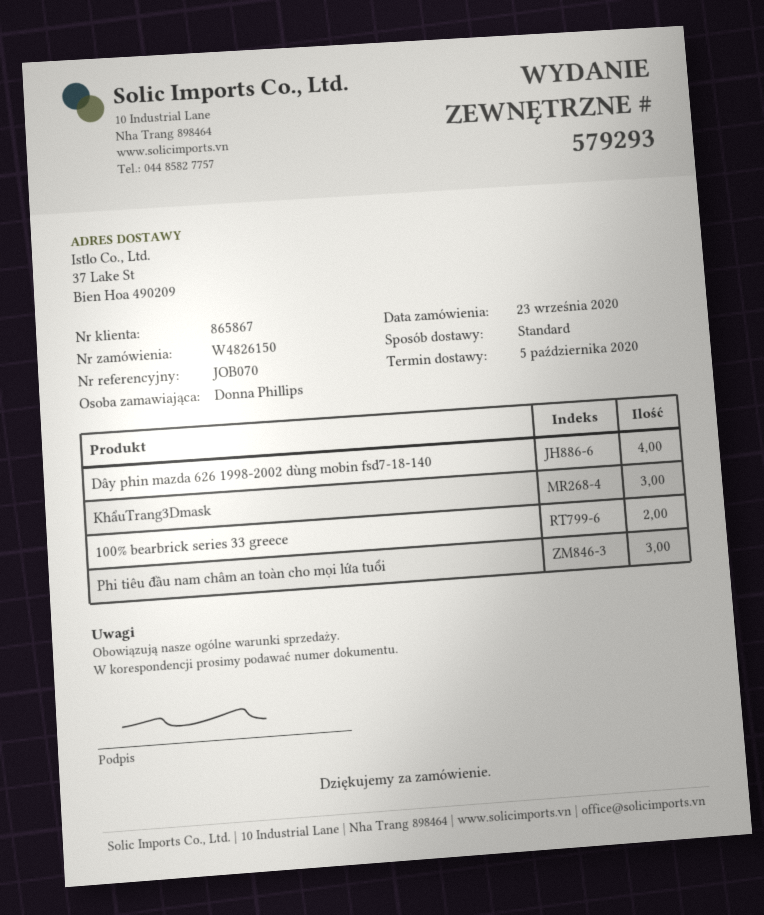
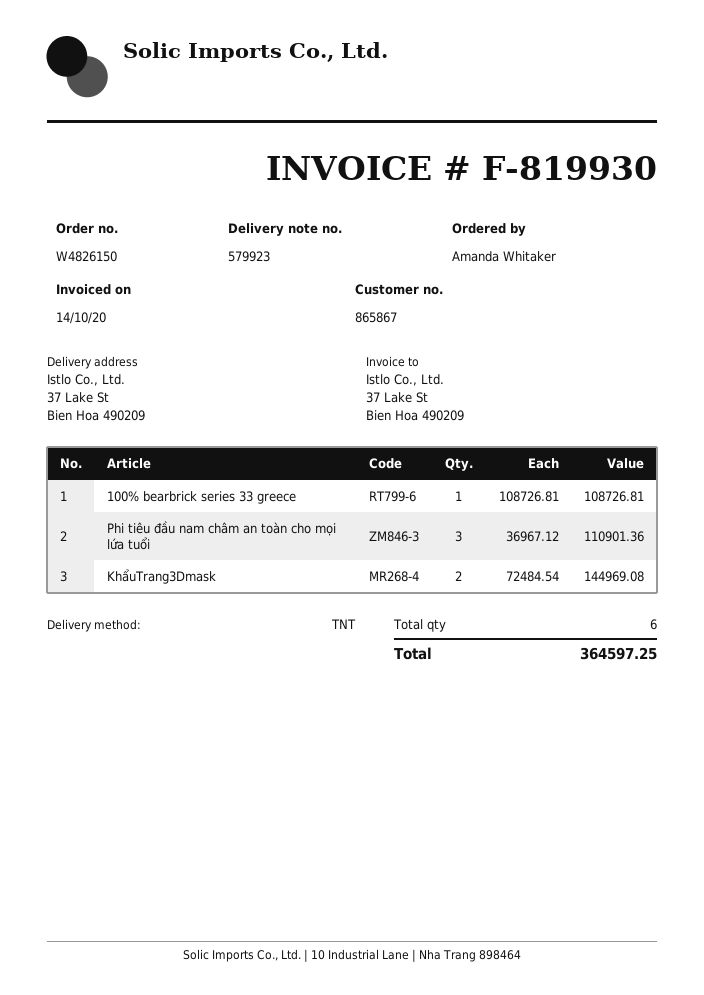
delivery note number: 579293 -> 579923
ordered by: Donna Phillips -> Amanda Whitaker
shipping method: standard -> TNT
Dây phin mazda 626 1998-2002 dùng mobin fsd7-18-140: 4 -> none
KhẩuTrang3Dmask: 3 -> 2
100% bearbrick series 33 greece: 2 -> 1

